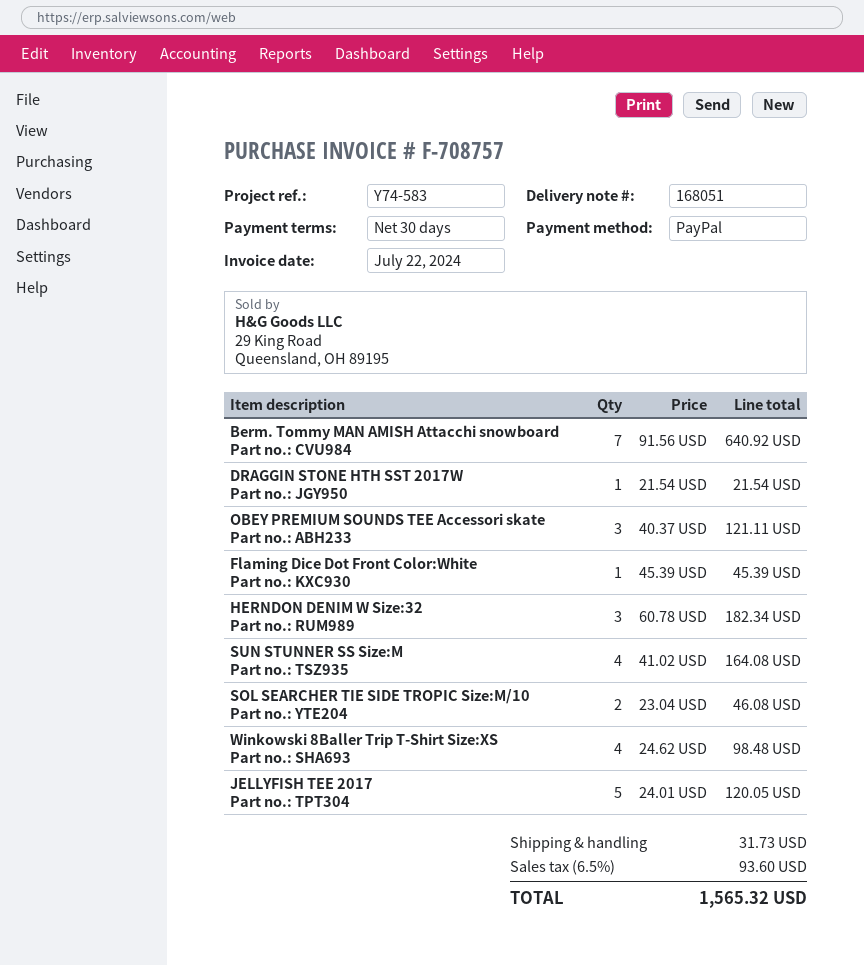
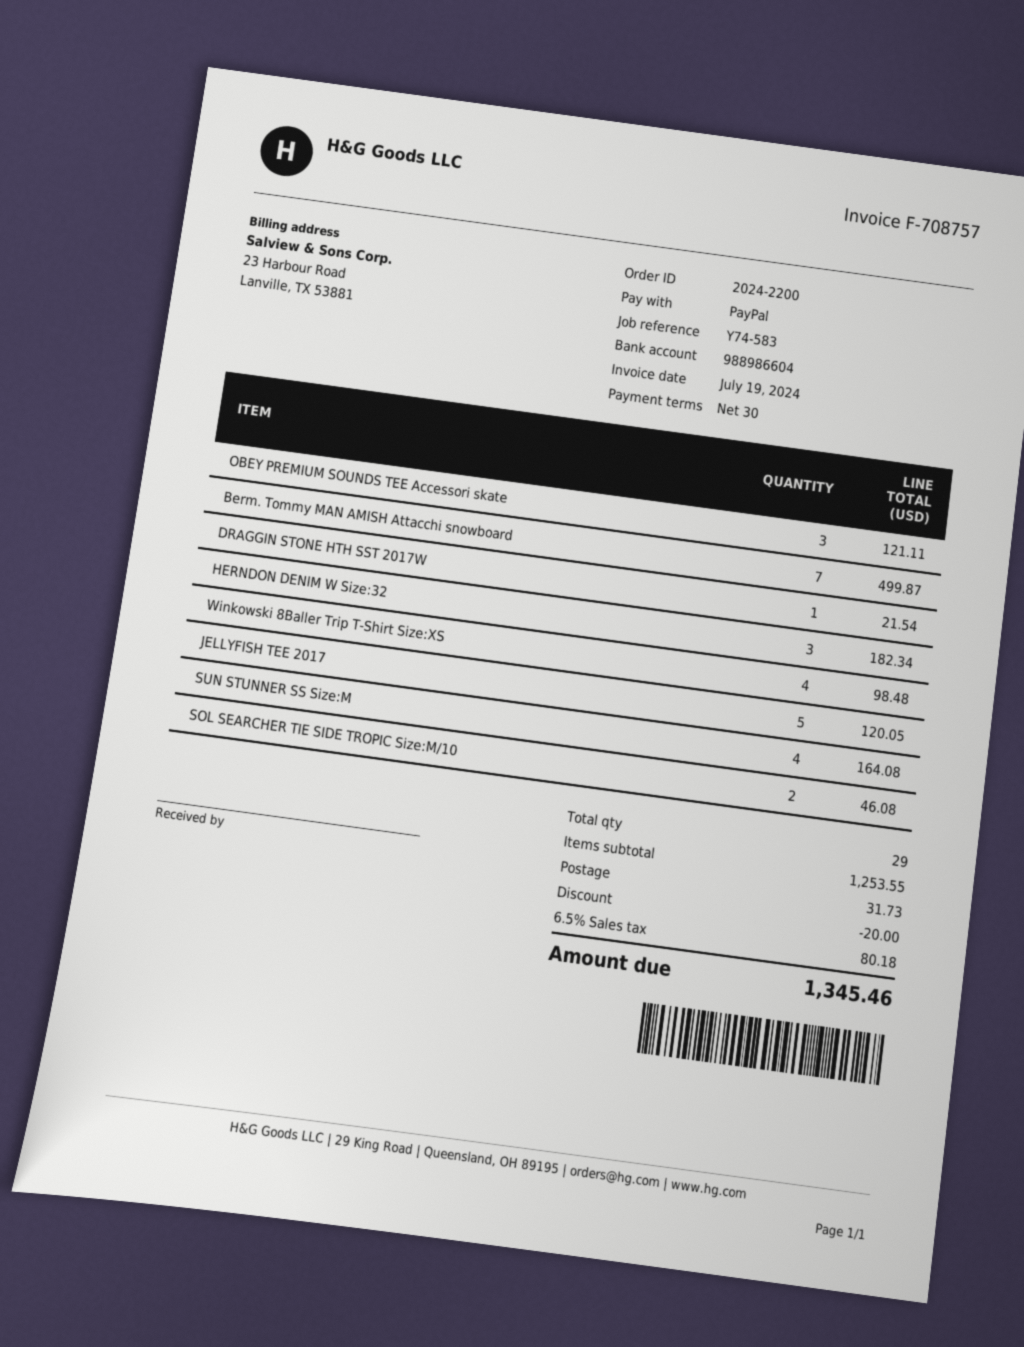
invoice date: 2024-07-22 -> 2024-07-19
Berm. Tommy MAN AMISH Attacchi snowboard: 7 for 640.92 -> 7 for 499.87
Flaming Dice Dot Front Color:White: 1 for 45.39 -> none
discount: none -> 20.00
tax: 6.5% = 93.60 -> 6.5% = 80.18
total: 1565.32 -> 1345.46

